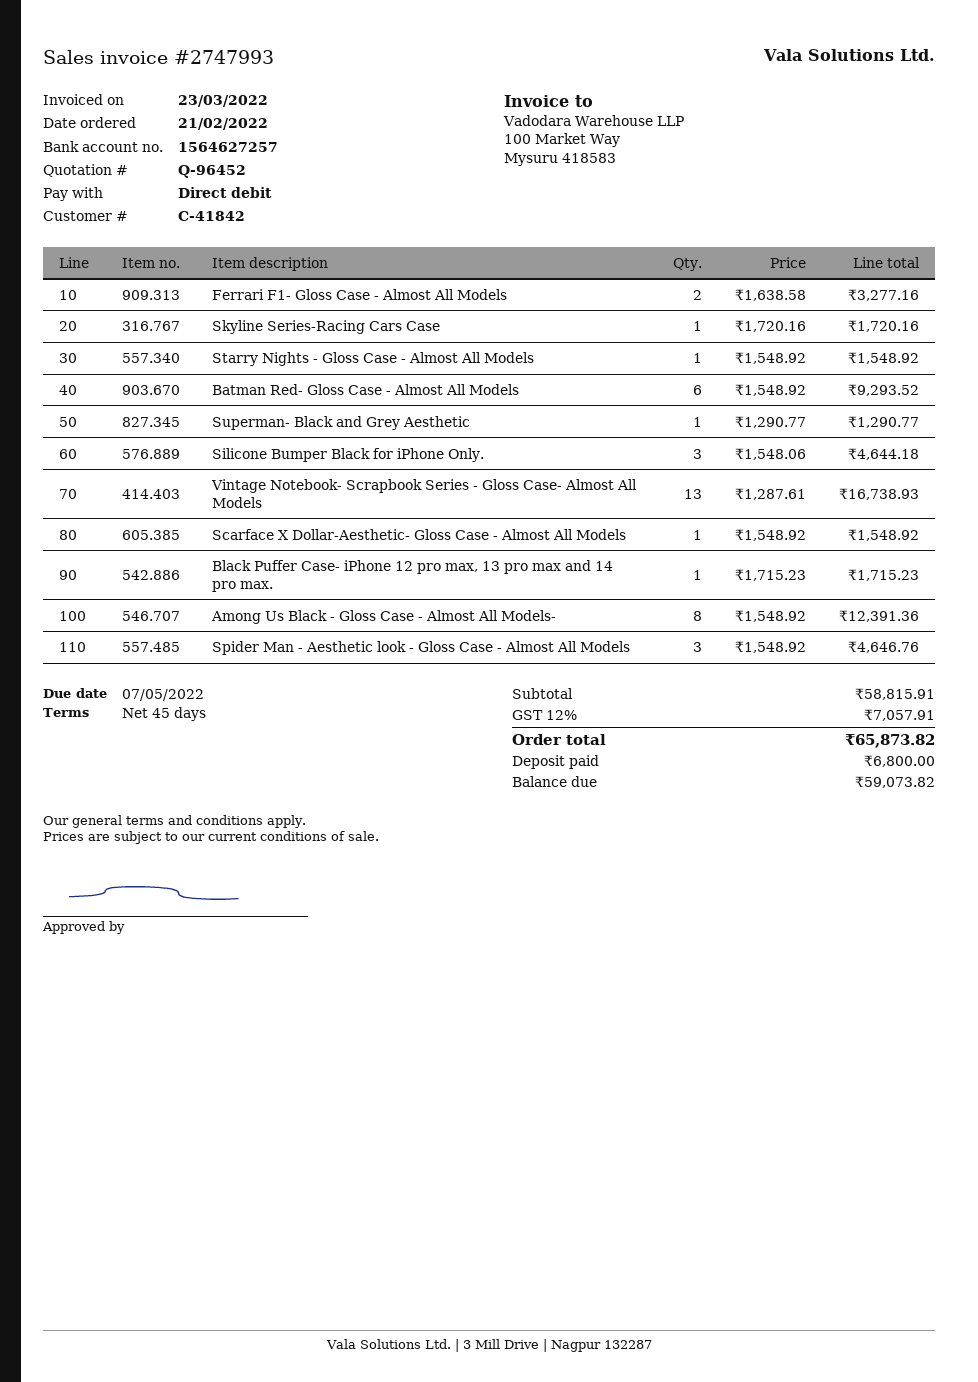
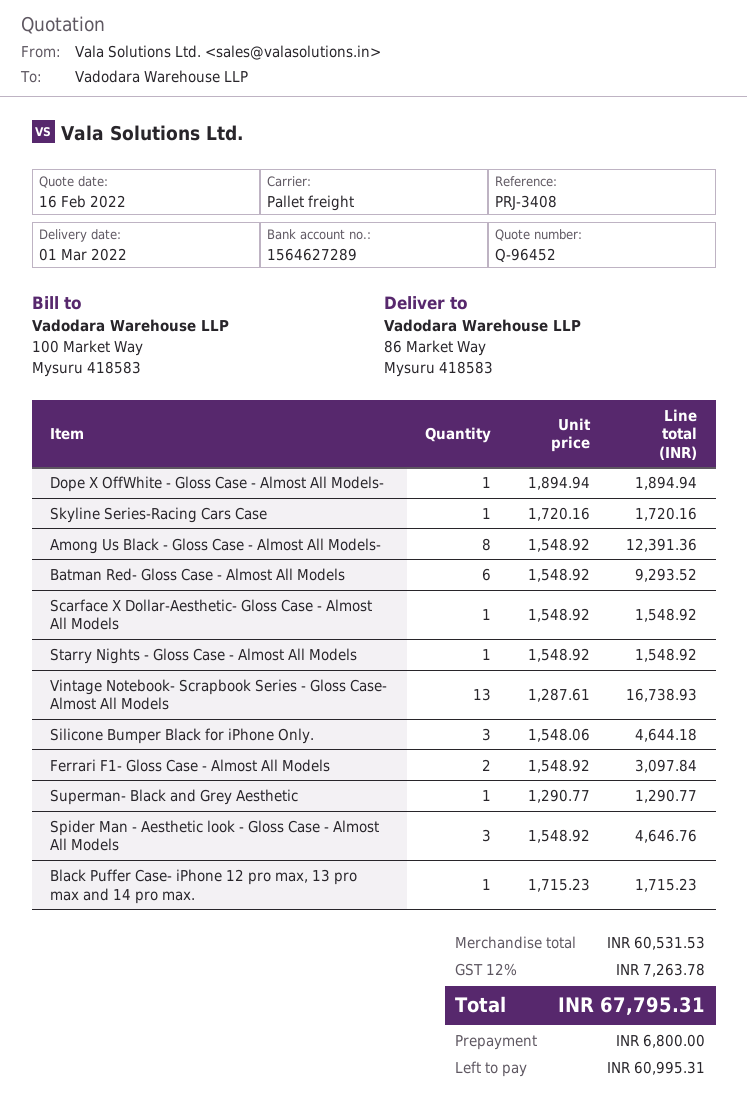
bank account: 1564627257 -> 1564627289
Ferrari F1- Gloss Case - Almost All Models: 2 x 1638.58 = 3277.16 -> 2 x 1548.92 = 3097.84
Dope X OffWhite - Gloss Case - Almost All Models-: none -> 1 x 1894.94 = 1894.94
subtotal: 58815.91 -> 60531.53
tax: 12% = 7057.91 -> 12% = 7263.78
total: 65873.82 -> 67795.31
balance: 59073.82 -> 60995.31

